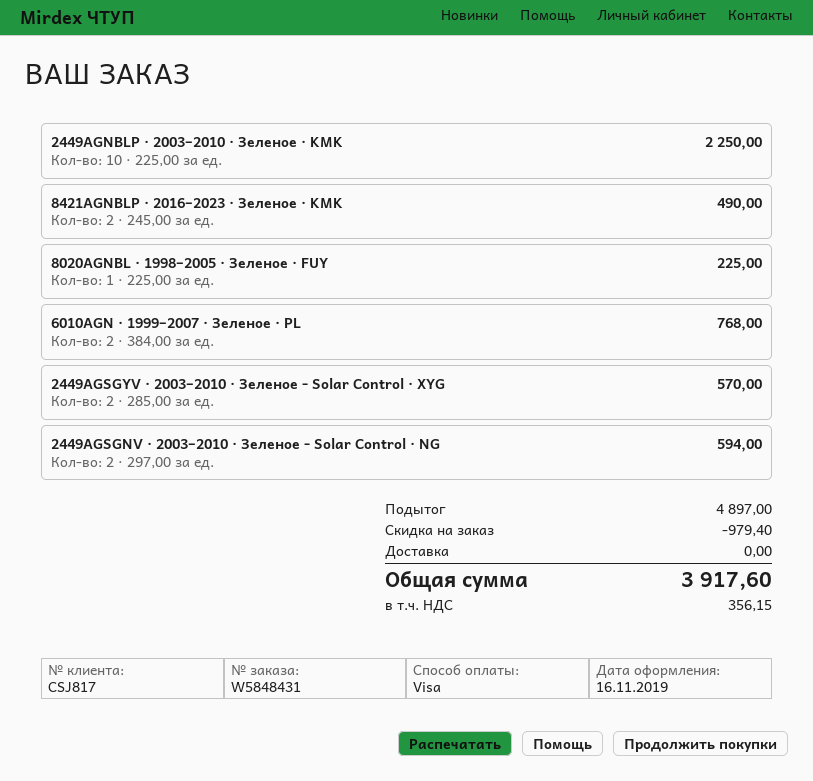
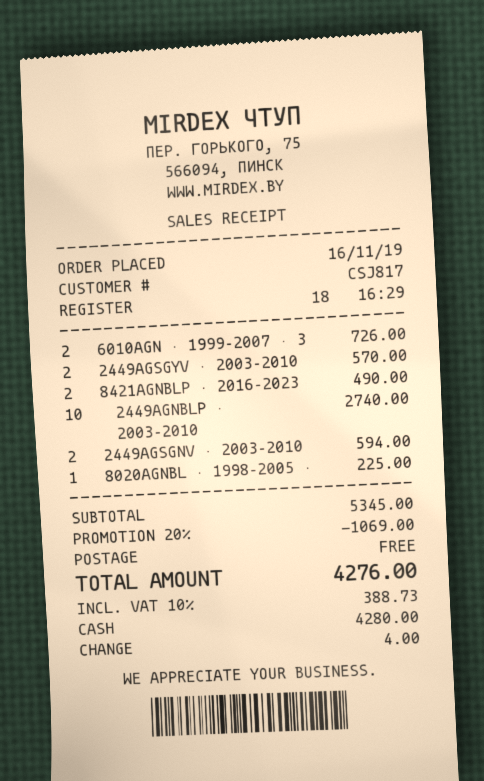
payment method: Visa -> cash
2449AGNBLP · 2003–2010 · Зеленое · KMK: 10 for 2250.00 -> 10 for 2740.00
6010AGN · 1999–2007 · Зеленое · PL: 2 for 768.00 -> 2 for 726.00
subtotal: 4897.00 -> 5345.00
discount: 979.40 -> 1069.00
tax: 356.15 -> 388.73
total: 3917.60 -> 4276.00

